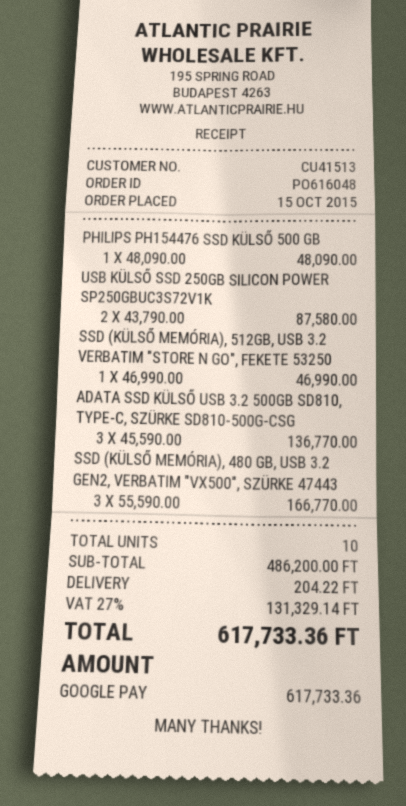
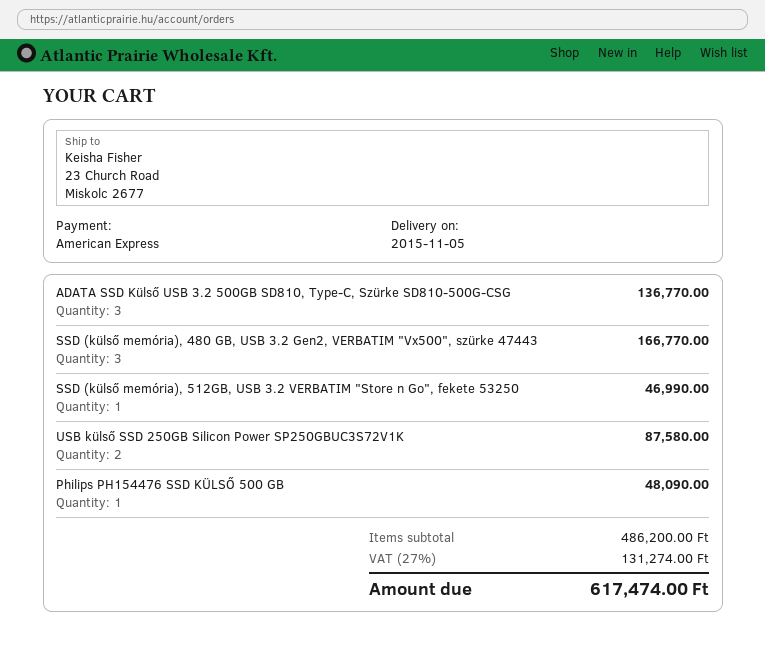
payment method: Google Pay -> American Express
shipping: 204.22 -> none
tax: 27% = 131329.14 -> 27% = 131274.00
total: 617733.36 -> 617474.00

